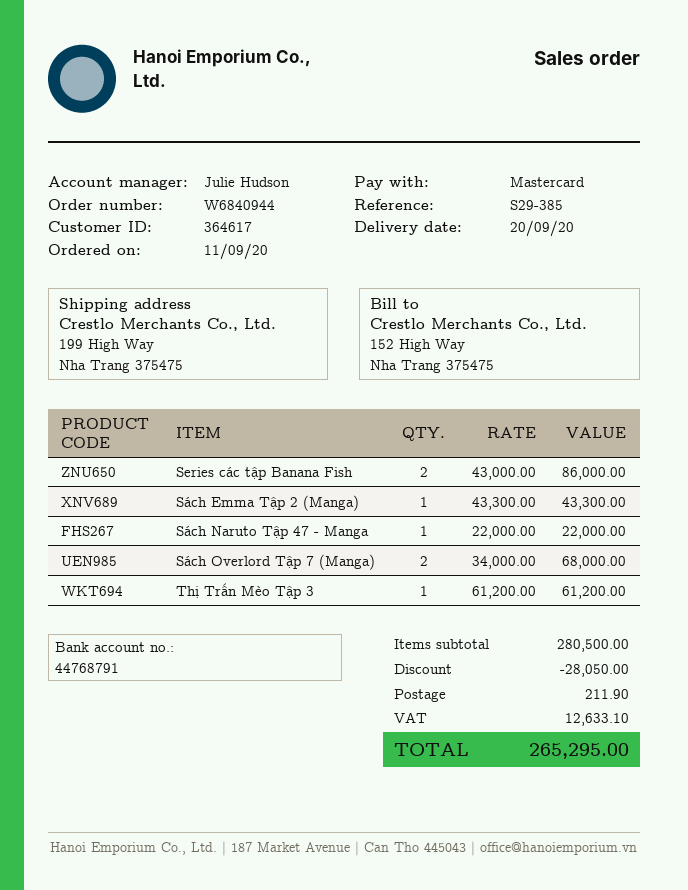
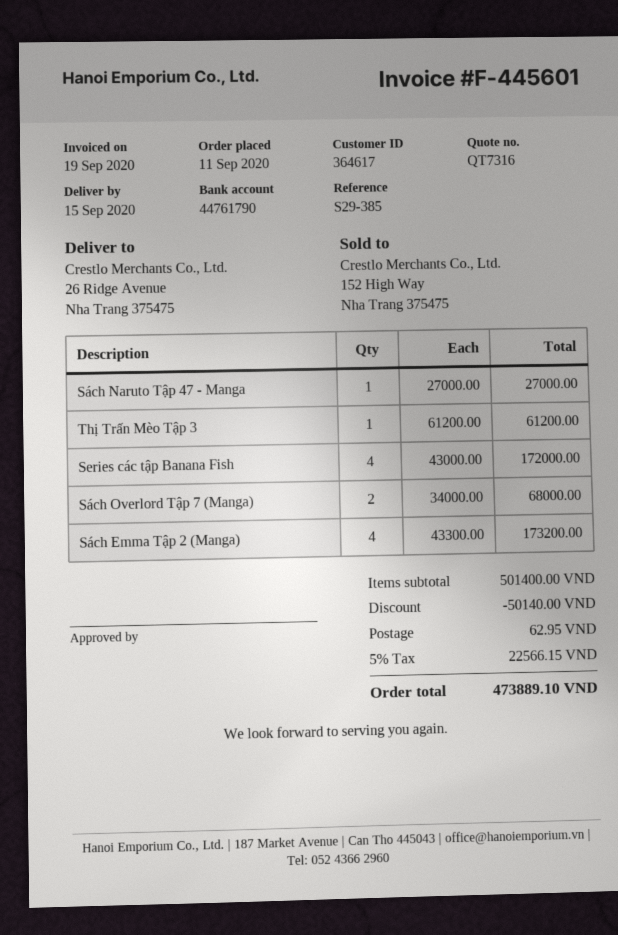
delivery date: 2020-09-20 -> 2020-09-15
bank account: 44768791 -> 44761790
ship to: 199 High Way, Nha Trang 375475 -> 26 Ridge Avenue, Nha Trang 375475
Series các tập Banana Fish: 2 x 43000.00 = 86000.00 -> 4 x 43000.00 = 172000.00
Sách Emma Tập 2 (Manga): 1 x 43300.00 = 43300.00 -> 4 x 43300.00 = 173200.00
Sách Naruto Tập 47 - Manga: 1 x 22000.00 = 22000.00 -> 1 x 27000.00 = 27000.00
subtotal: 280500.00 -> 501400.00
discount: 28050.00 -> 50140.00
shipping: 211.90 -> 62.95
tax: 12633.10 -> 22566.15
total: 265295.00 -> 473889.10

